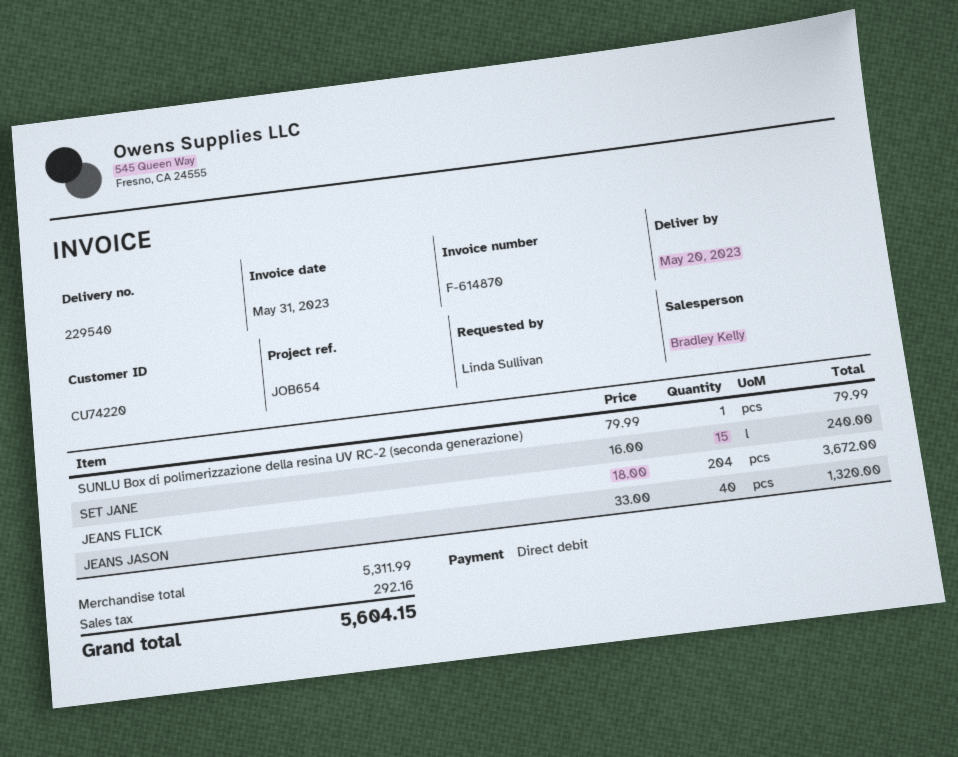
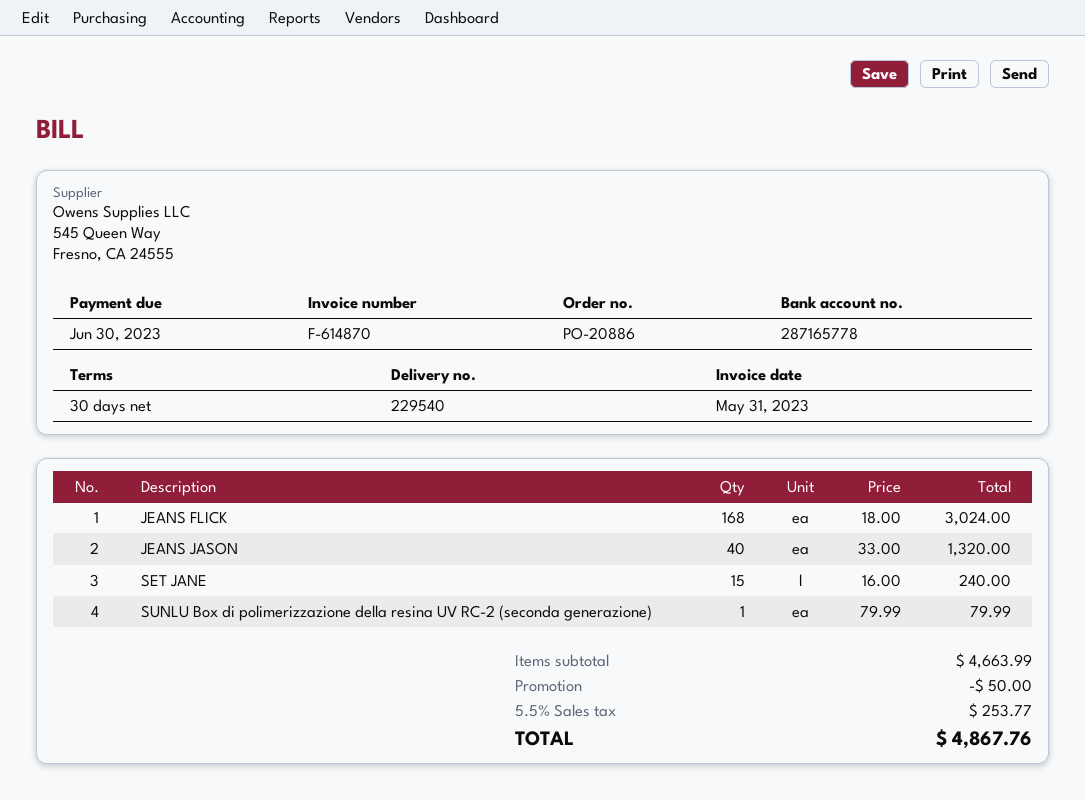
JEANS FLICK: 204 x 18.00 = 3672.00 -> 168 x 18.00 = 3024.00
subtotal: 5311.99 -> 4663.99
discount: none -> 50.00
tax: 292.16 -> 253.77
total: 5604.15 -> 4867.76

